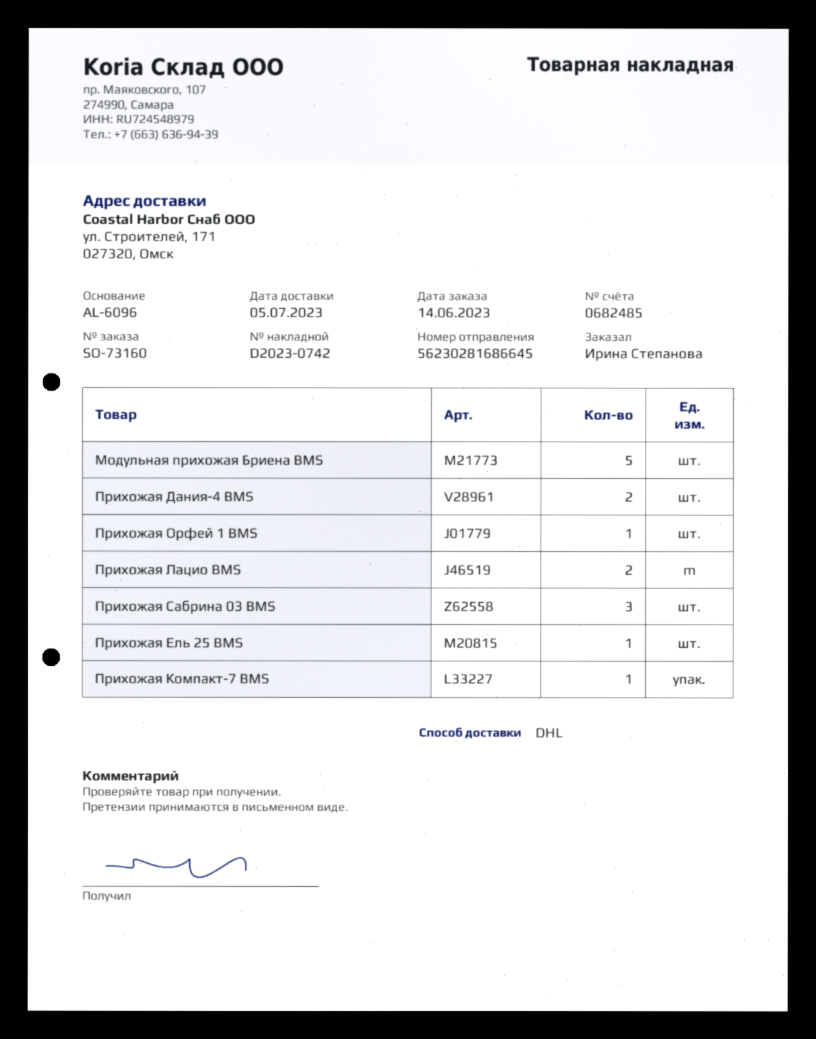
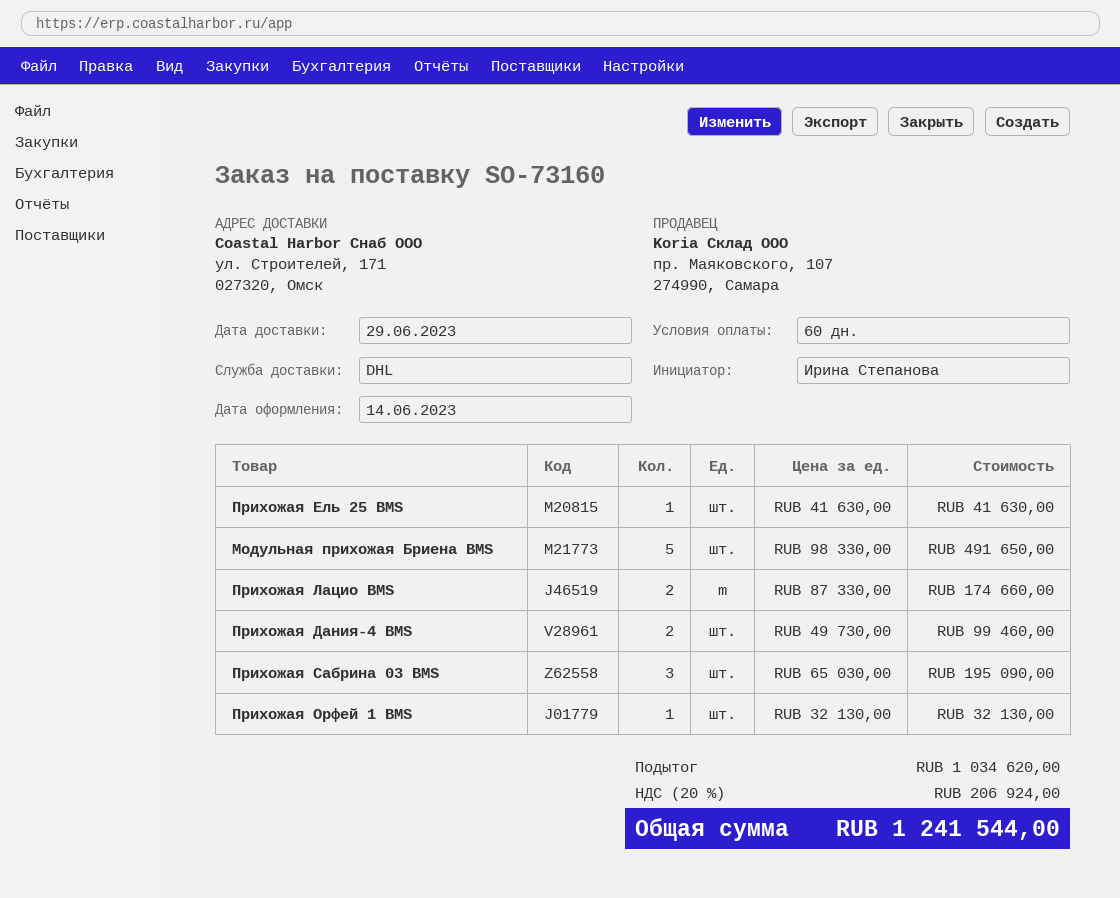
delivery date: 2023-07-05 -> 2023-06-29
Прихожая Компакт-7 BMS: 1 -> none

